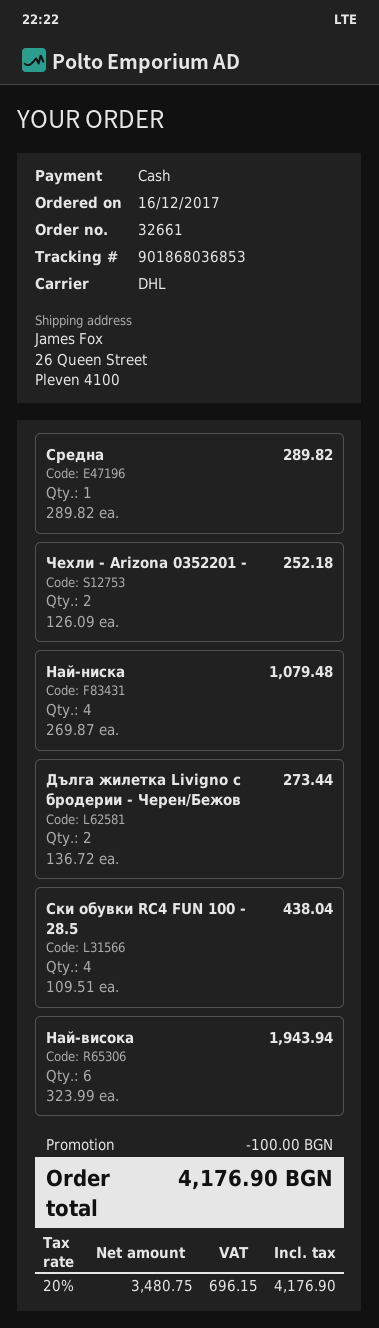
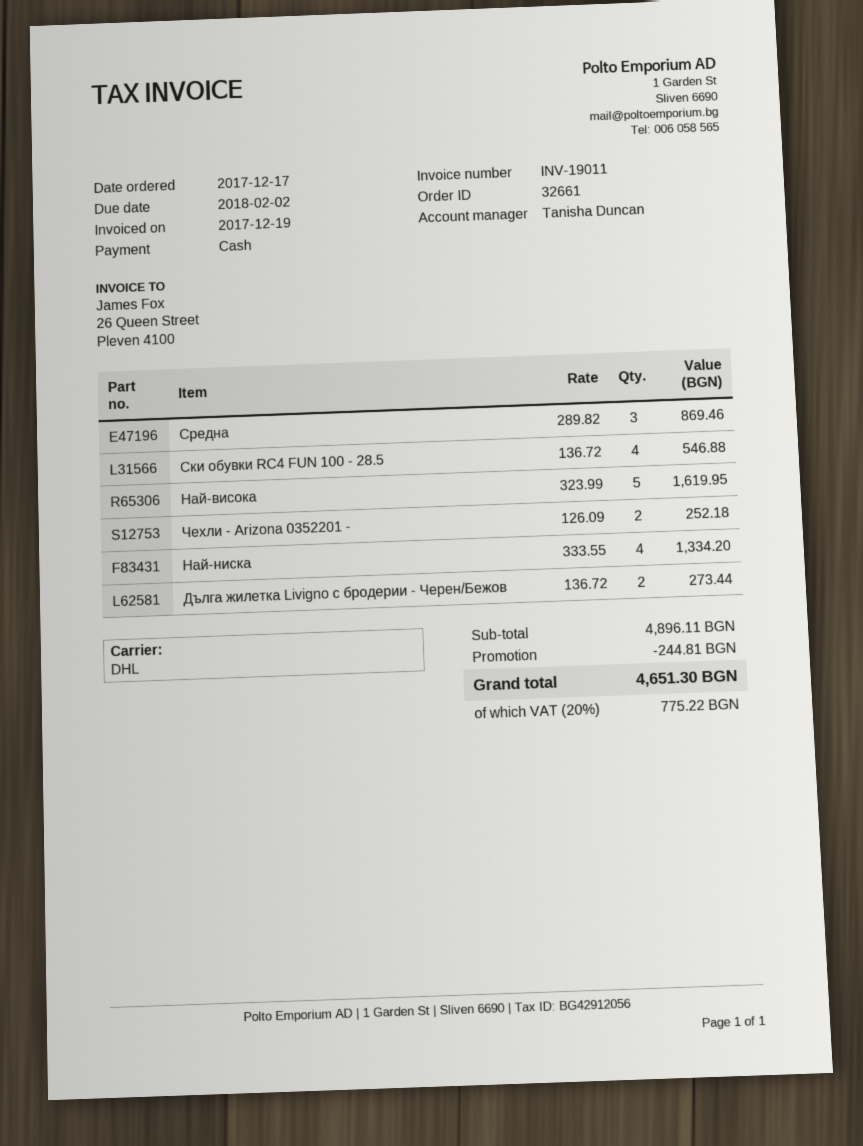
order date: 2017-12-16 -> 2017-12-17
Средна: 1 x 289.82 = 289.82 -> 3 x 289.82 = 869.46
Най-ниска: 4 x 269.87 = 1079.48 -> 4 x 333.55 = 1334.20
Ски обувки RC4 FUN 100 - 28.5: 4 x 109.51 = 438.04 -> 4 x 136.72 = 546.88
Най-висока: 6 x 323.99 = 1943.94 -> 5 x 323.99 = 1619.95
discount: 100.00 -> 244.81
tax: 20% = 696.15 -> 20% = 775.22
total: 4176.90 -> 4651.30

